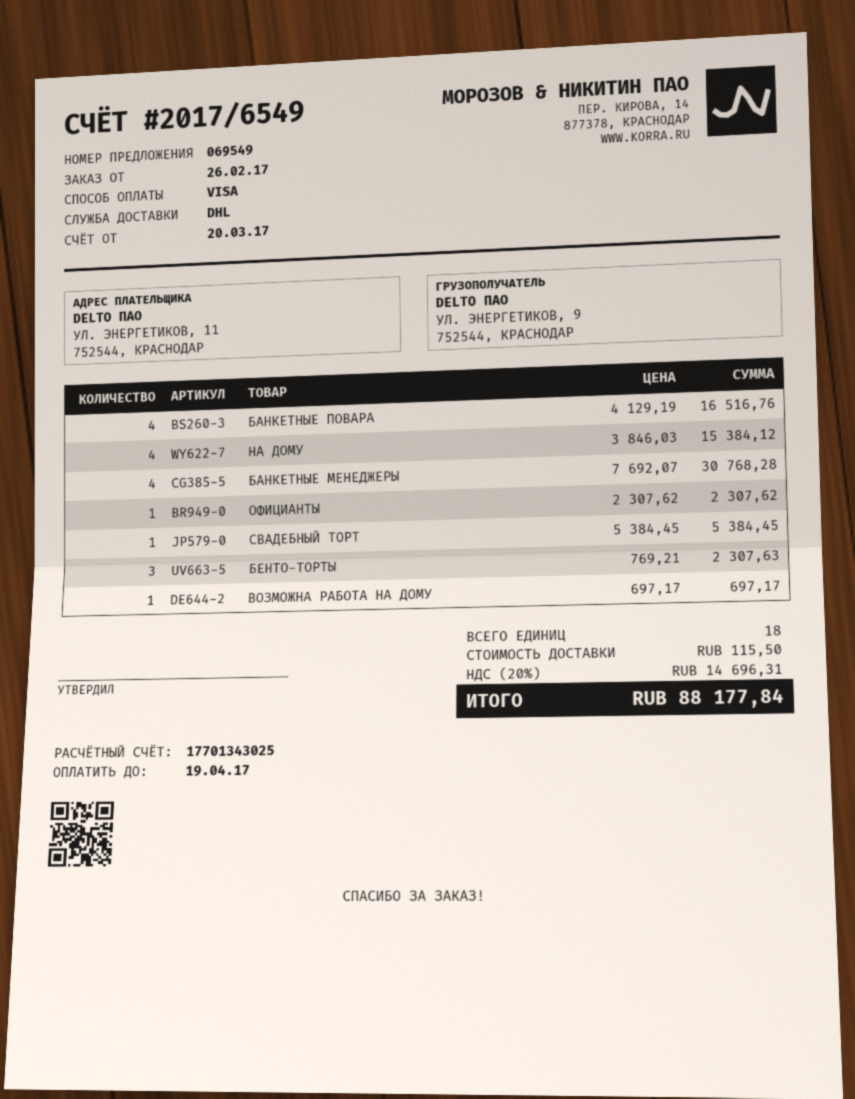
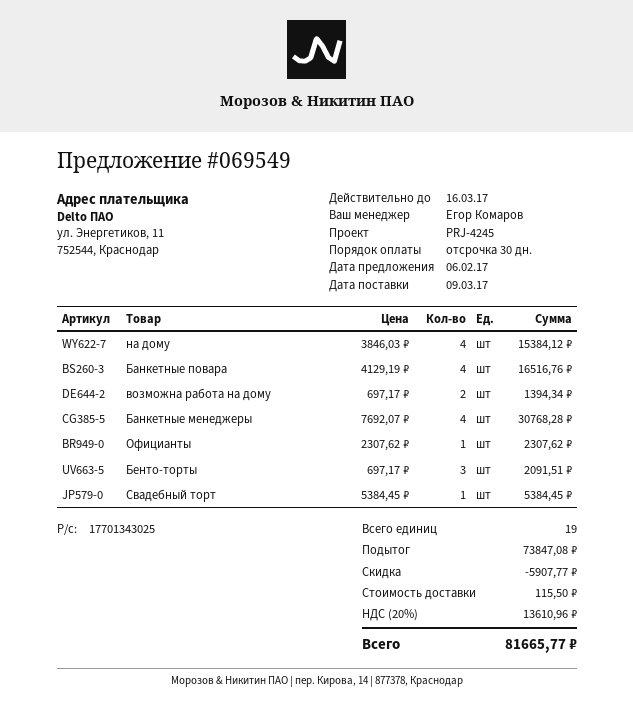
БЕНТО-ТОРТЫ: 3 x 769.21 = 2307.63 -> 3 x 697.17 = 2091.51
ВОЗМОЖНА РАБОТА НА ДОМУ: 1 x 697.17 = 697.17 -> 2 x 697.17 = 1394.34
total quantity: 18 -> 19
discount: none -> 5907.77
tax: 20% = 14696.31 -> 20% = 13610.96
total: 88177.84 -> 81665.77

